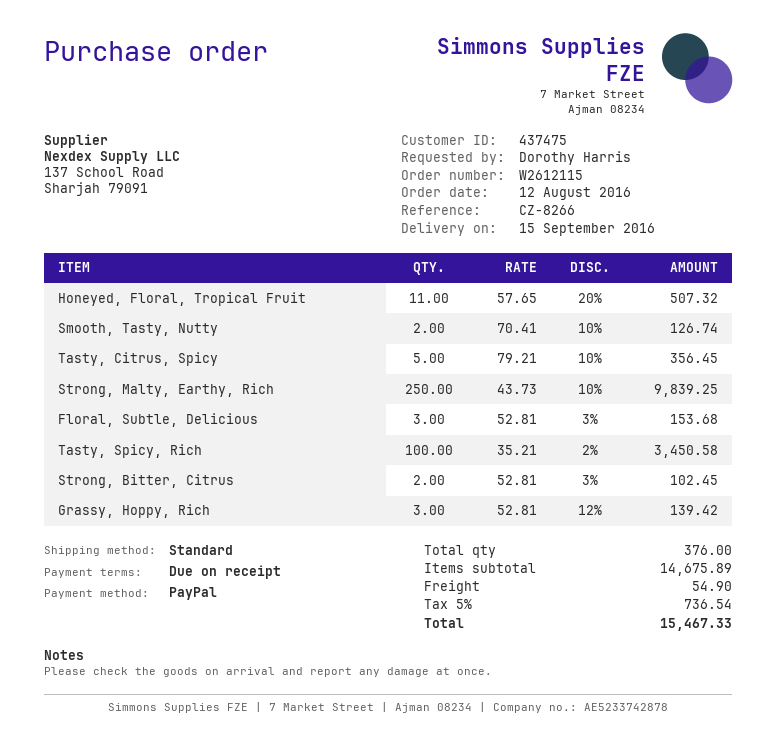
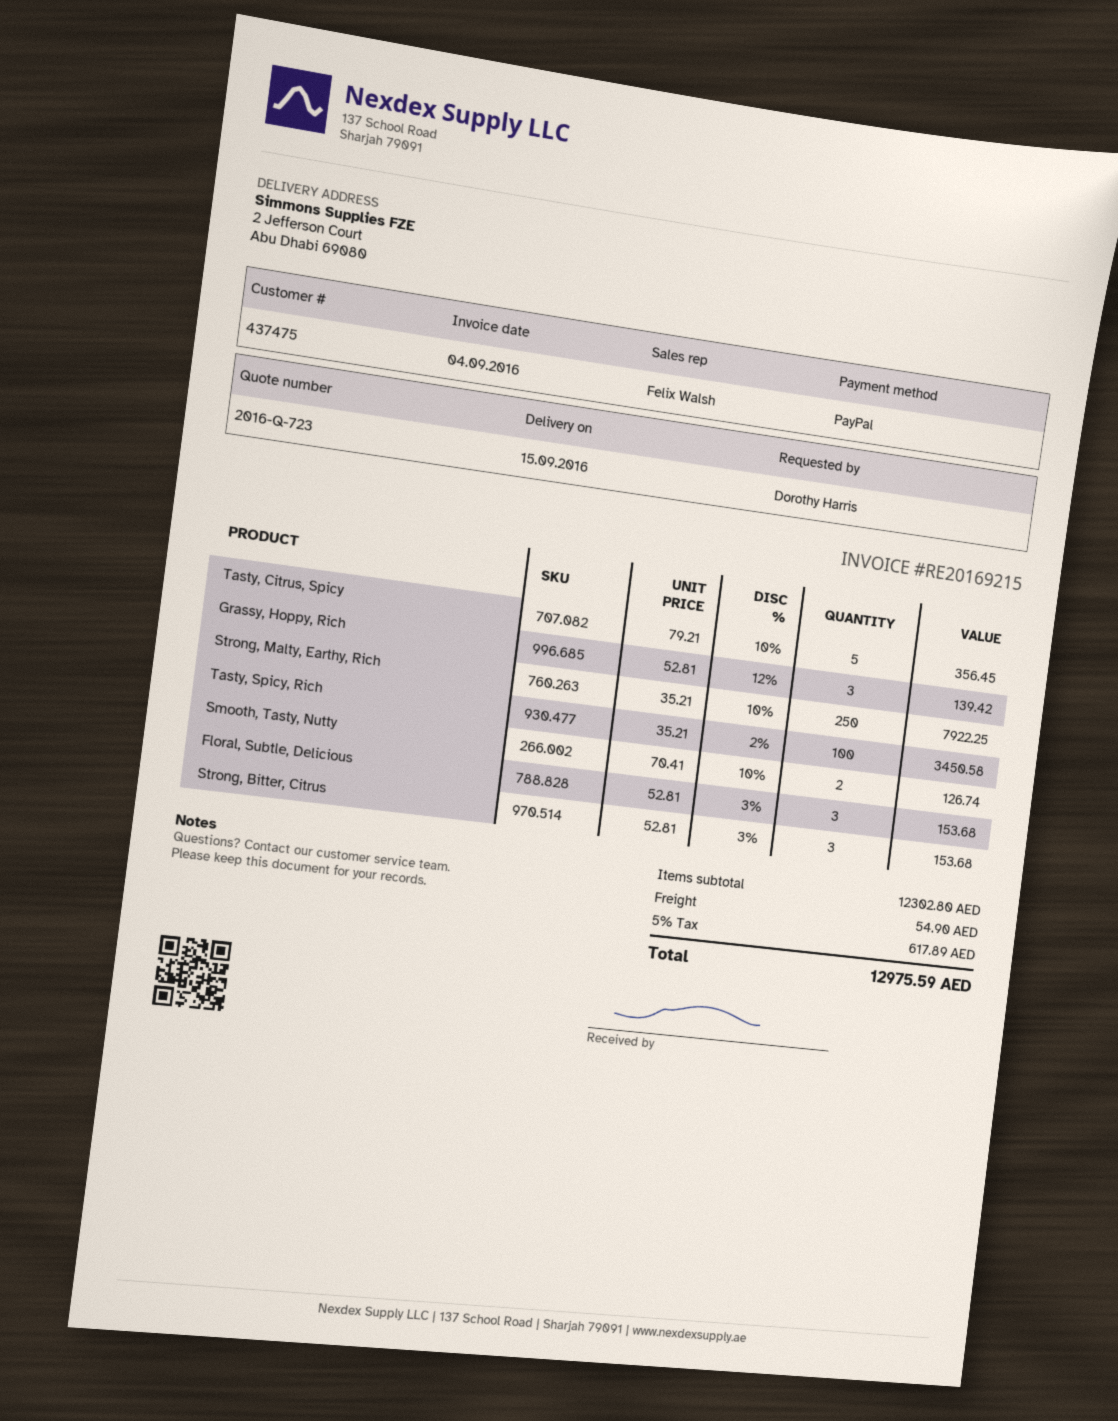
Honeyed, Floral, Tropical Fruit: 11 x 57.65 - 20% = 507.32 -> none
Strong, Malty, Earthy, Rich: 250 x 43.73 - 10% = 9839.25 -> 250 x 35.21 - 10% = 7922.25
Strong, Bitter, Citrus: 2 x 52.81 - 3% = 102.45 -> 3 x 52.81 - 3% = 153.68
subtotal: 14675.89 -> 12302.80
tax: 5% = 736.54 -> 5% = 617.89
total: 15467.33 -> 12975.59

